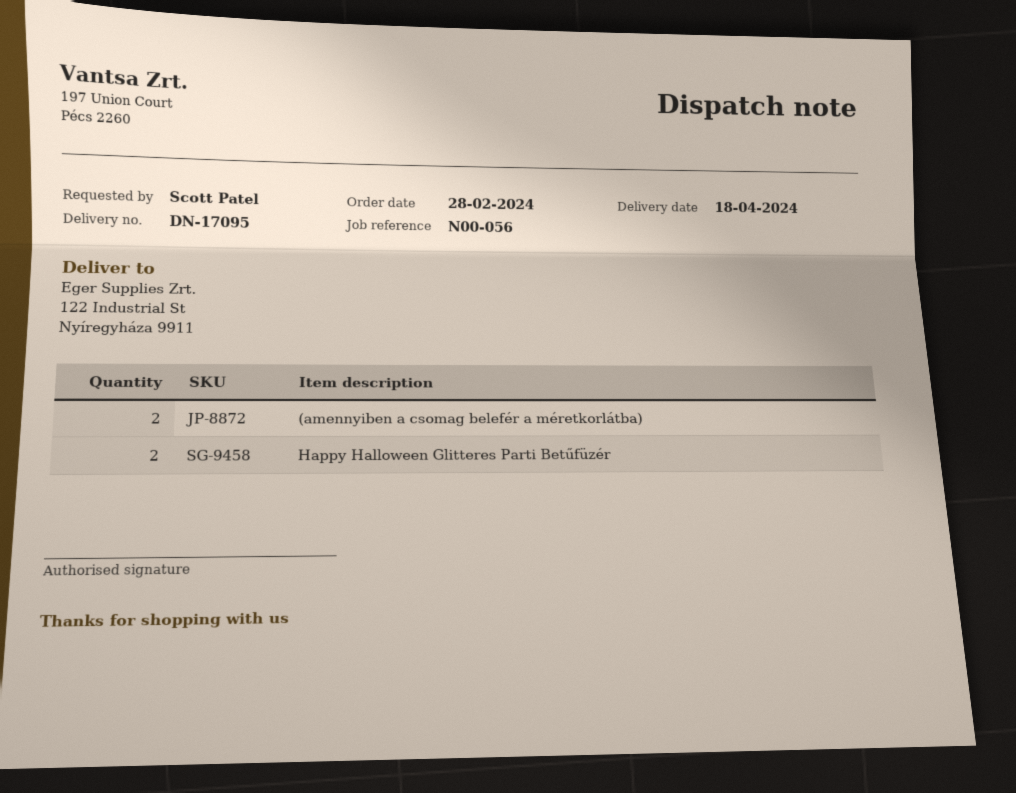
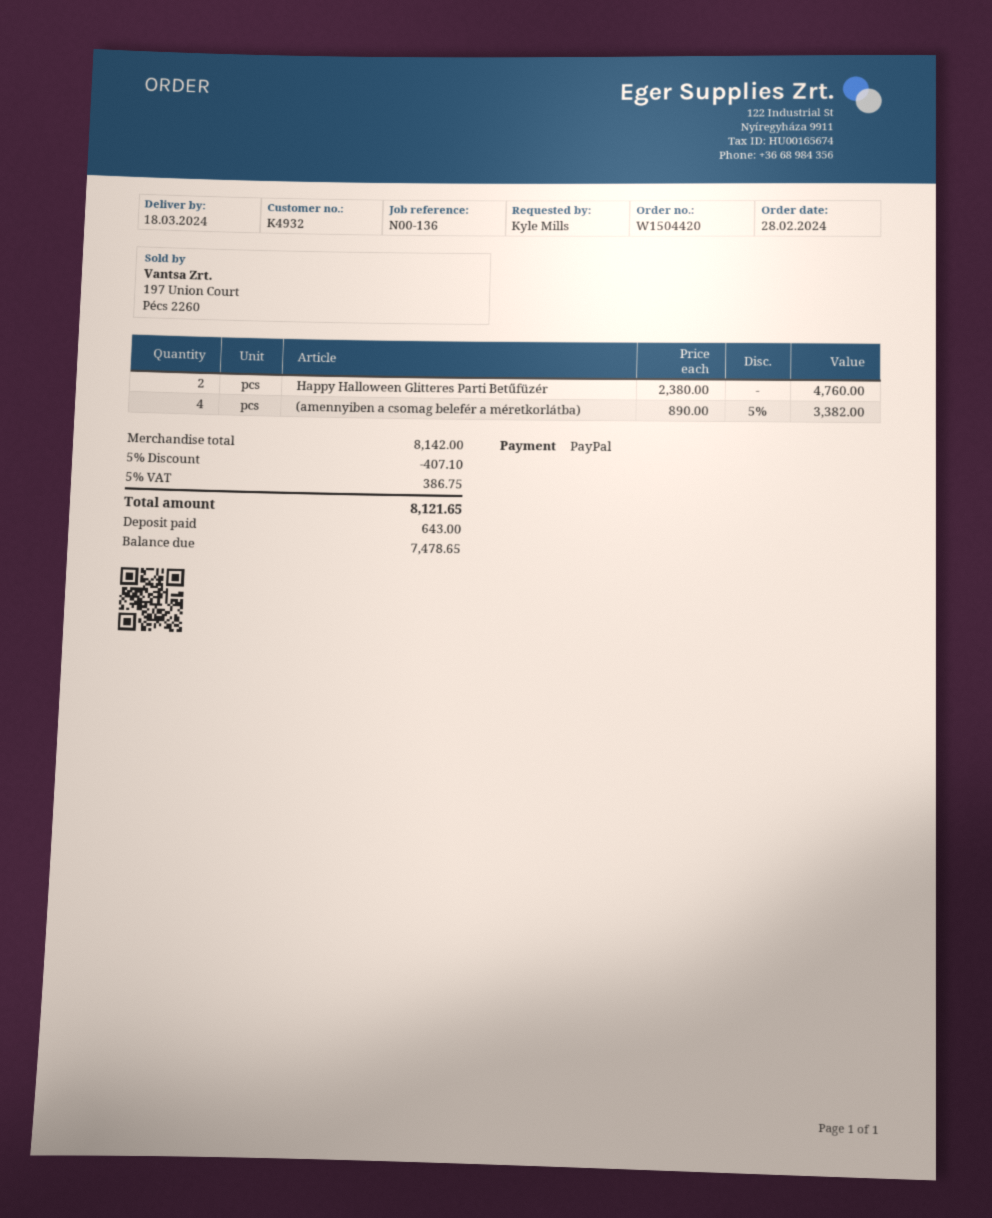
delivery date: 2024-04-18 -> 2024-03-18
reference: N00-056 -> N00-136
ordered by: Scott Patel -> Kyle Mills
(amennyiben a csomag belefér a méretkorlátba): 2 -> 4

